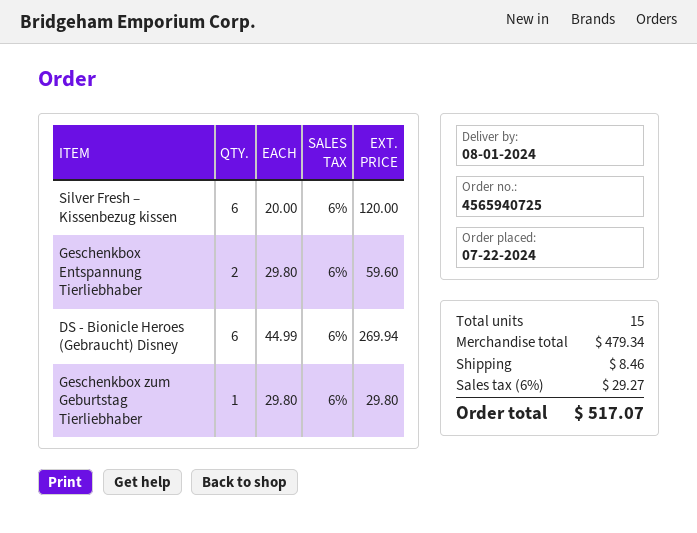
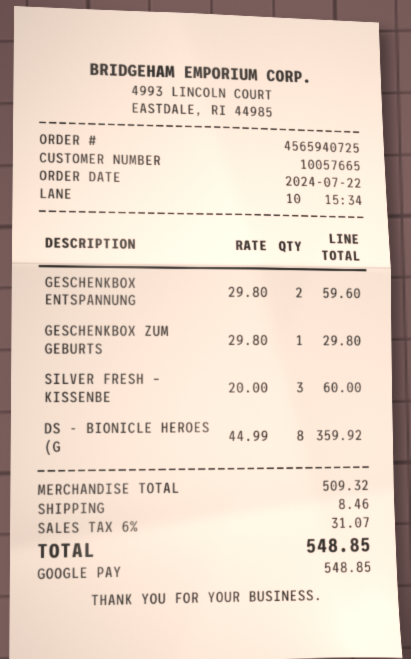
Silver Fresh – Kissenbezug kissen: 6 x 20.00 = 120.00 -> 3 x 20.00 = 60.00
DS - Bionicle Heroes (Gebraucht) Disney: 6 x 44.99 = 269.94 -> 8 x 44.99 = 359.92
subtotal: 479.34 -> 509.32
tax: 6% = 29.27 -> 6% = 31.07
total: 517.07 -> 548.85

